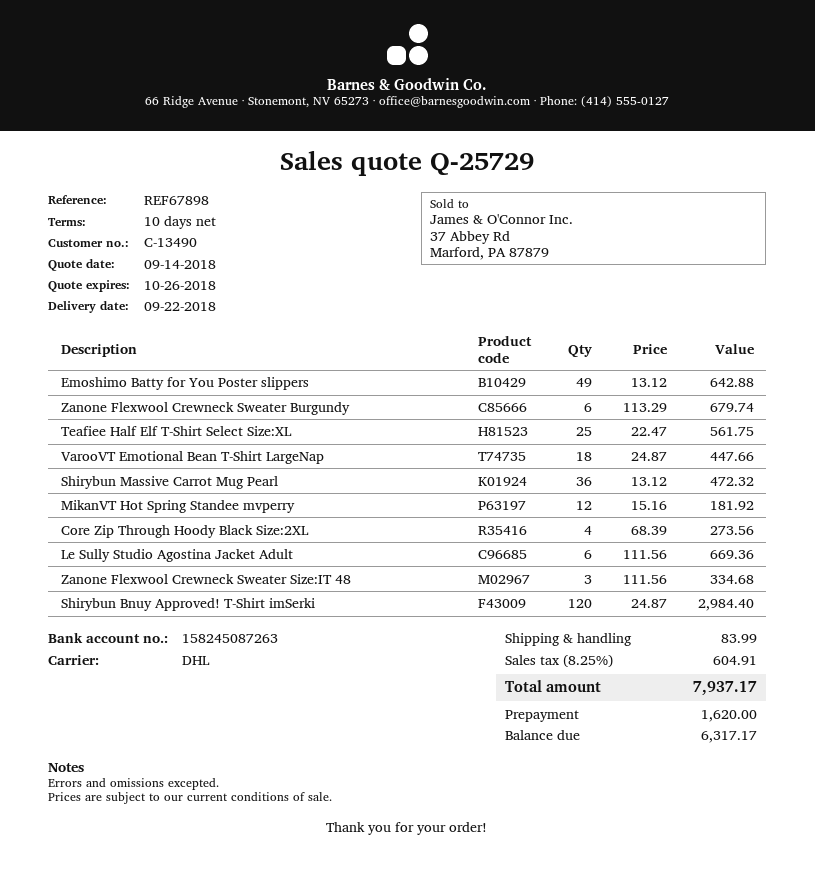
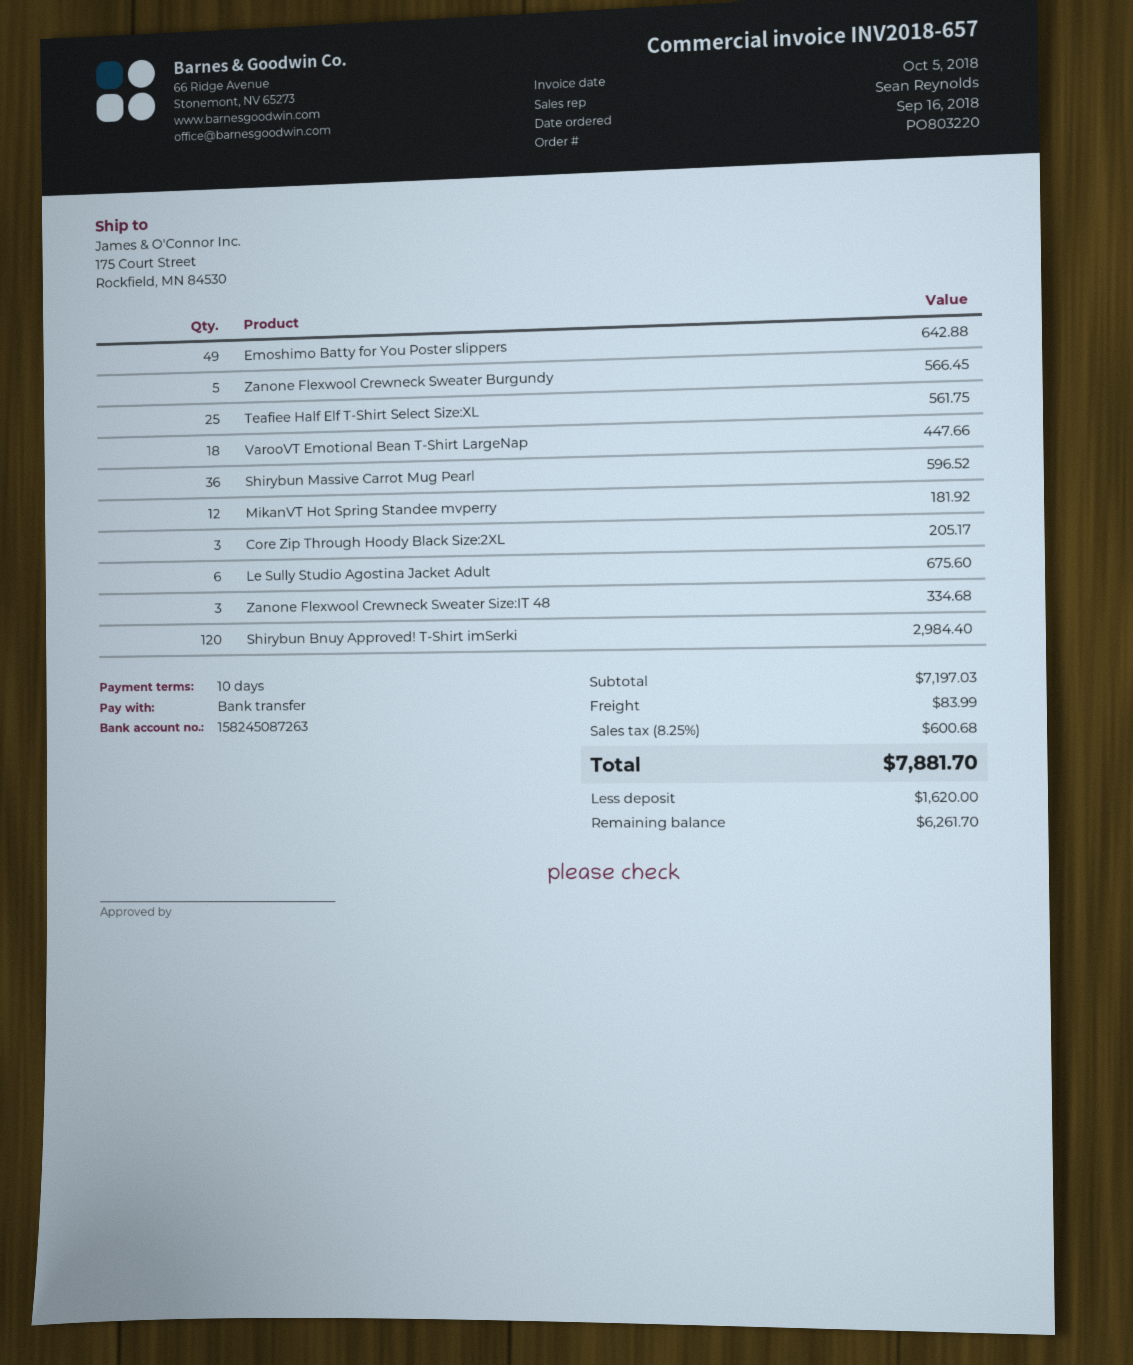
Zanone Flexwool Crewneck Sweater Burgundy: 6 for 679.74 -> 5 for 566.45
Shirybun Massive Carrot Mug Pearl: 36 for 472.32 -> 36 for 596.52
Core Zip Through Hoody Black Size:2XL: 4 for 273.56 -> 3 for 205.17
Le Sully Studio Agostina Jacket Adult: 6 for 669.36 -> 6 for 675.60
tax: 8.25% = 604.91 -> 8.25% = 600.68
total: 7937.17 -> 7881.70
balance: 6317.17 -> 6261.70

